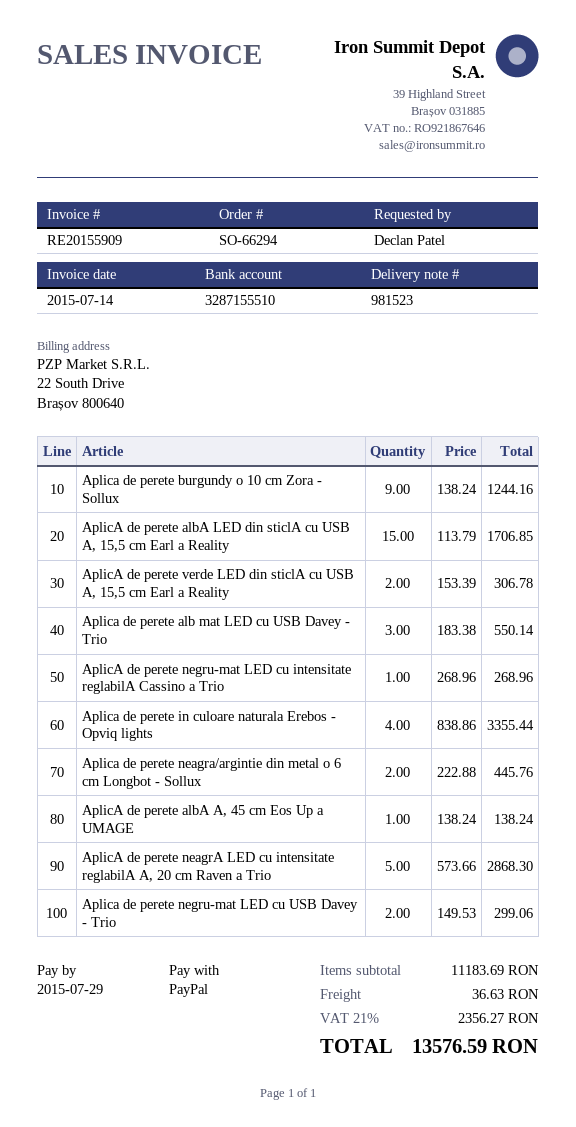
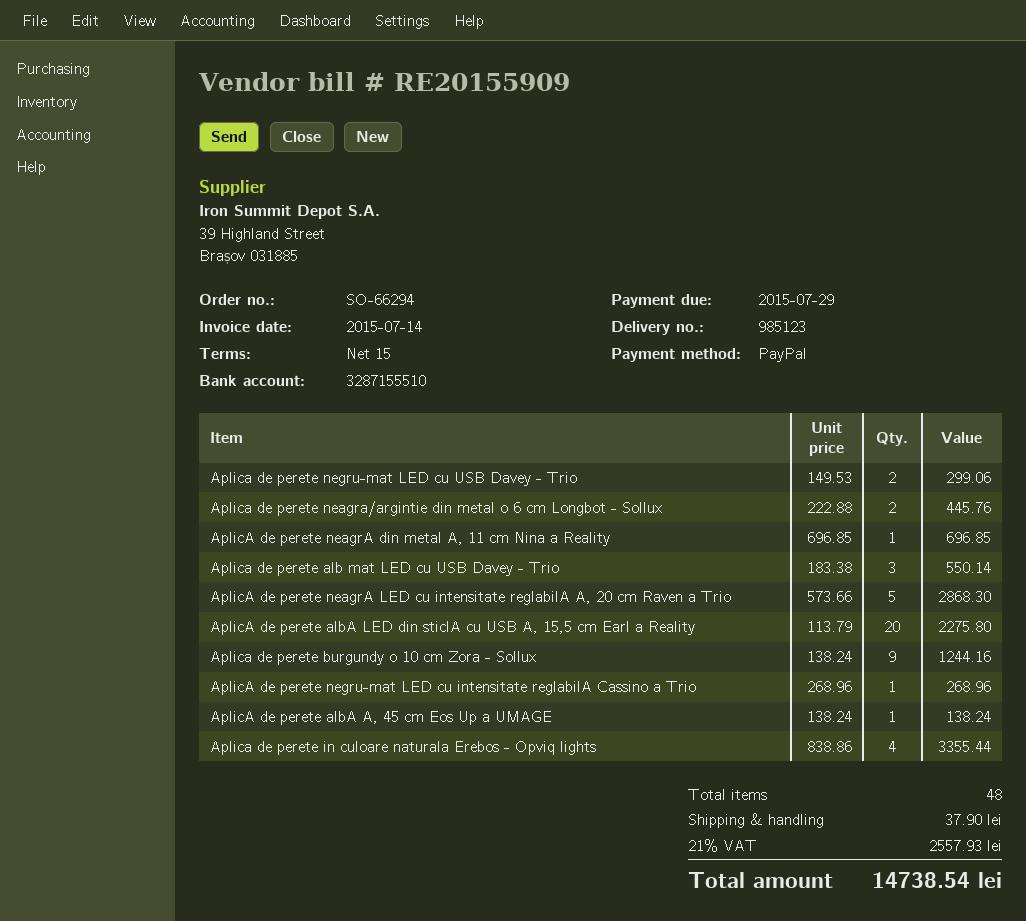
delivery note number: 981523 -> 985123
AplicA de perete albA LED din sticlA cu USB A, 15,5 cm Earl a Reality: 15 x 113.79 = 1706.85 -> 20 x 113.79 = 2275.80
AplicA de perete verde LED din sticlA cu USB A, 15,5 cm Earl a Reality: 2 x 153.39 = 306.78 -> none
AplicA de perete neagrA din metal A, 11 cm Nina a Reality: none -> 1 x 696.85 = 696.85
shipping: 36.63 -> 37.90
tax: 21% = 2356.27 -> 21% = 2557.93
total: 13576.59 -> 14738.54

